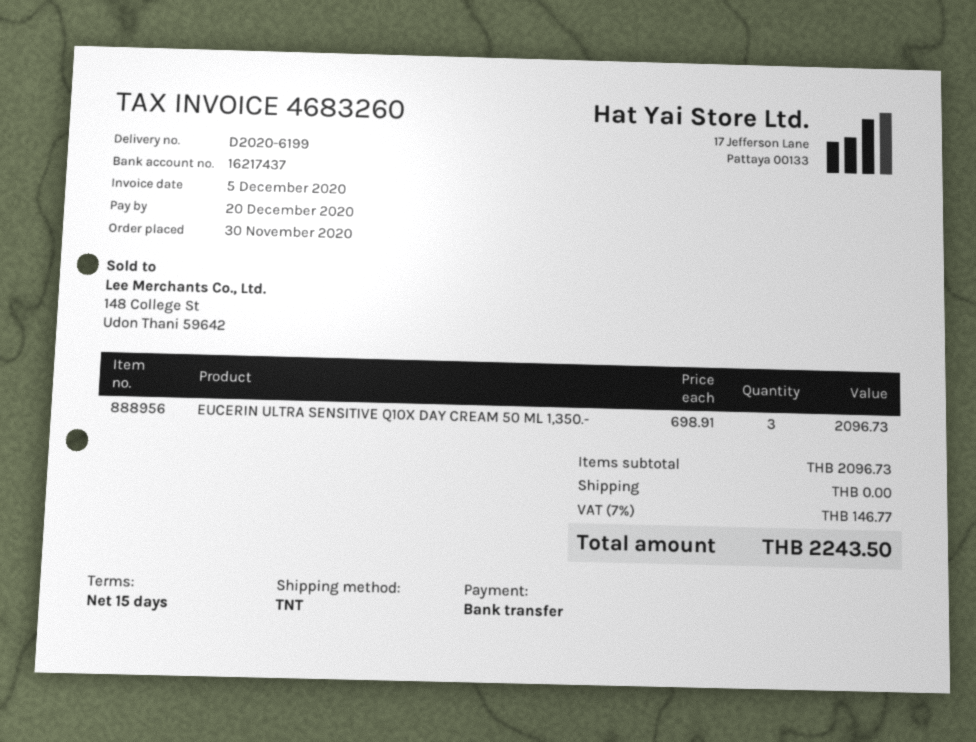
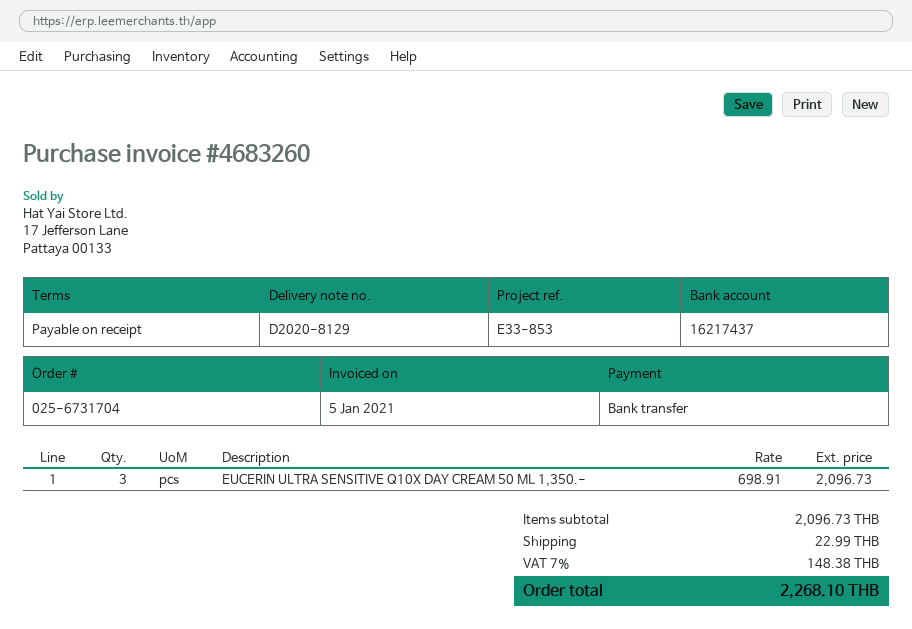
delivery note number: D2020-6199 -> D2020-8129
invoice date: 2020-12-05 -> 2021-01-05
payment terms: 15 days -> on receipt
shipping: 0.00 -> 22.99
tax: 7% = 146.77 -> 7% = 148.38
total: 2243.50 -> 2268.10

